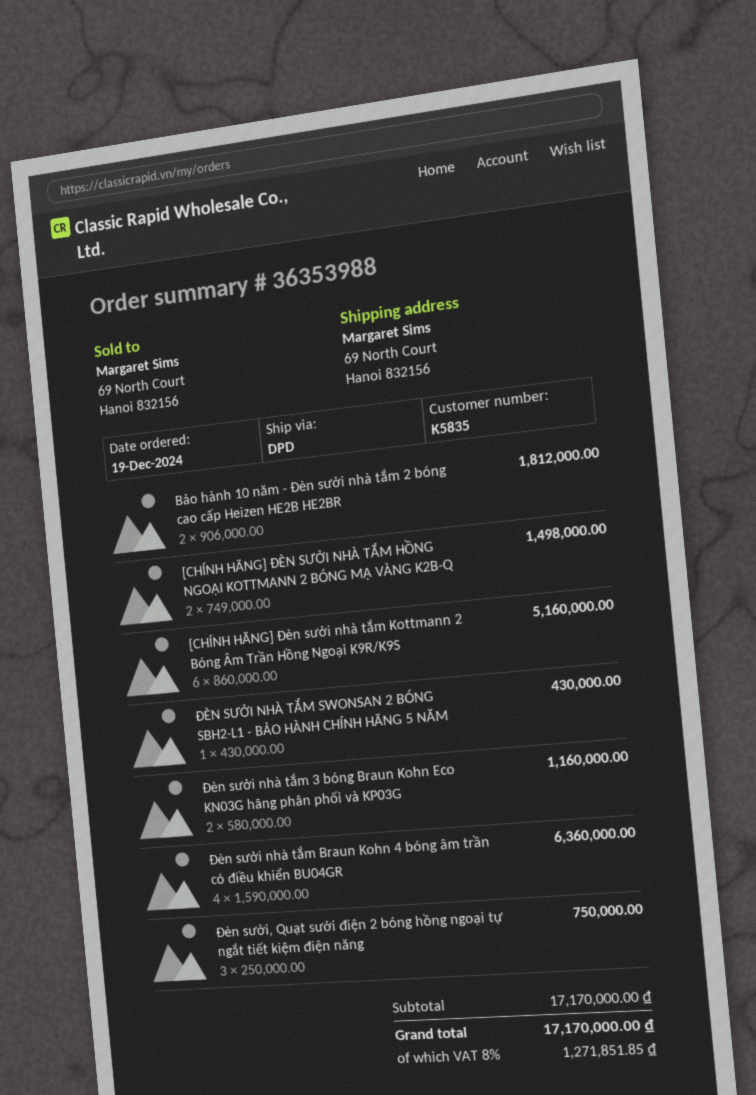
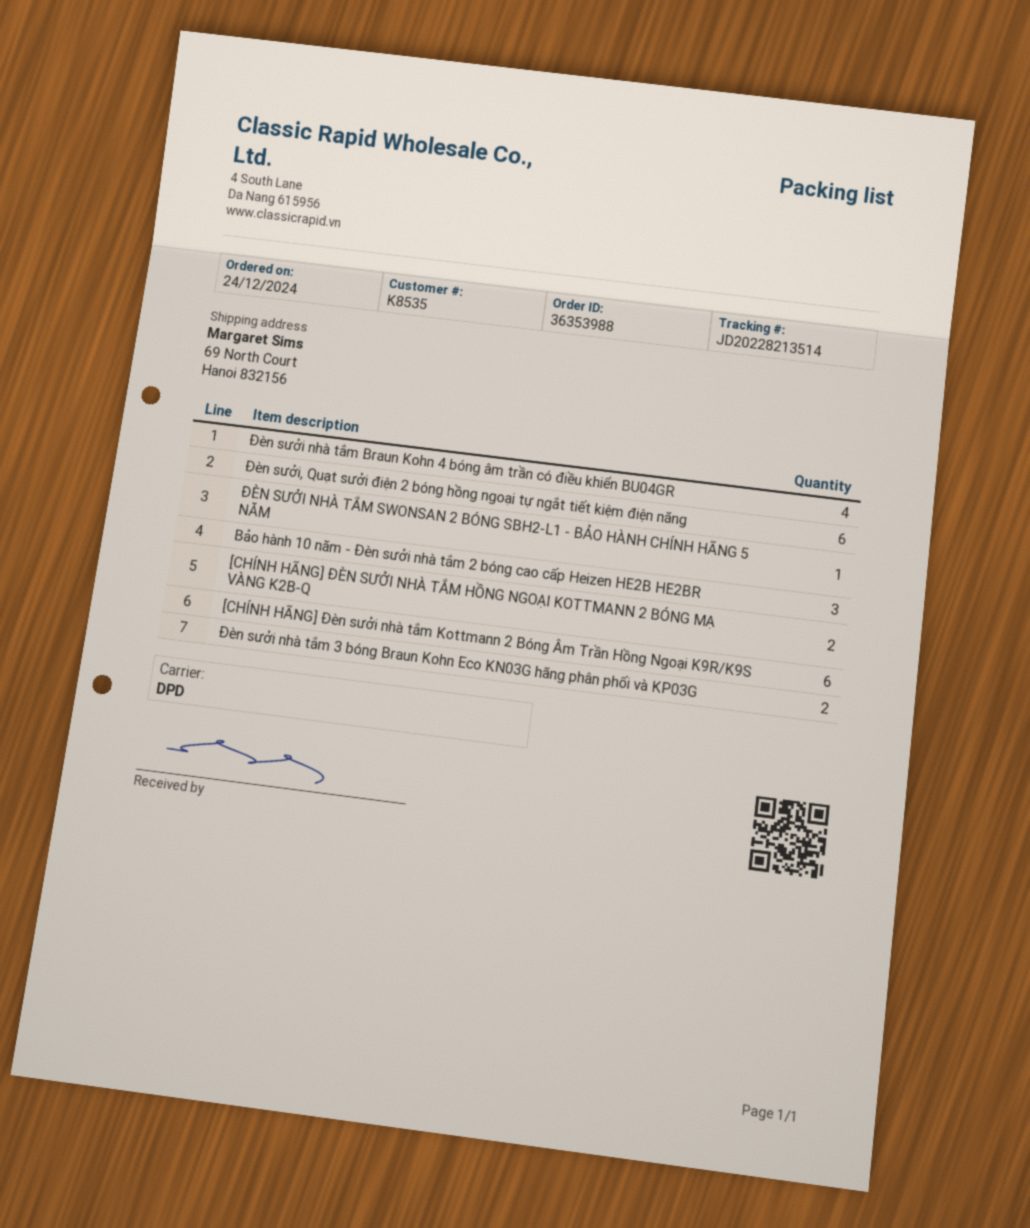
order date: 2024-12-19 -> 2024-12-24
customer number: K5835 -> K8535
Bảo hành 10 năm - Đèn sưởi nhà tắm 2 bóng cao cấp Heizen HE2B HE2BR: 2 -> 3
Đèn sưởi, Quạt sưởi điện 2 bóng hồng ngoại tự ngắt tiết kiệm điện năng: 3 -> 6

